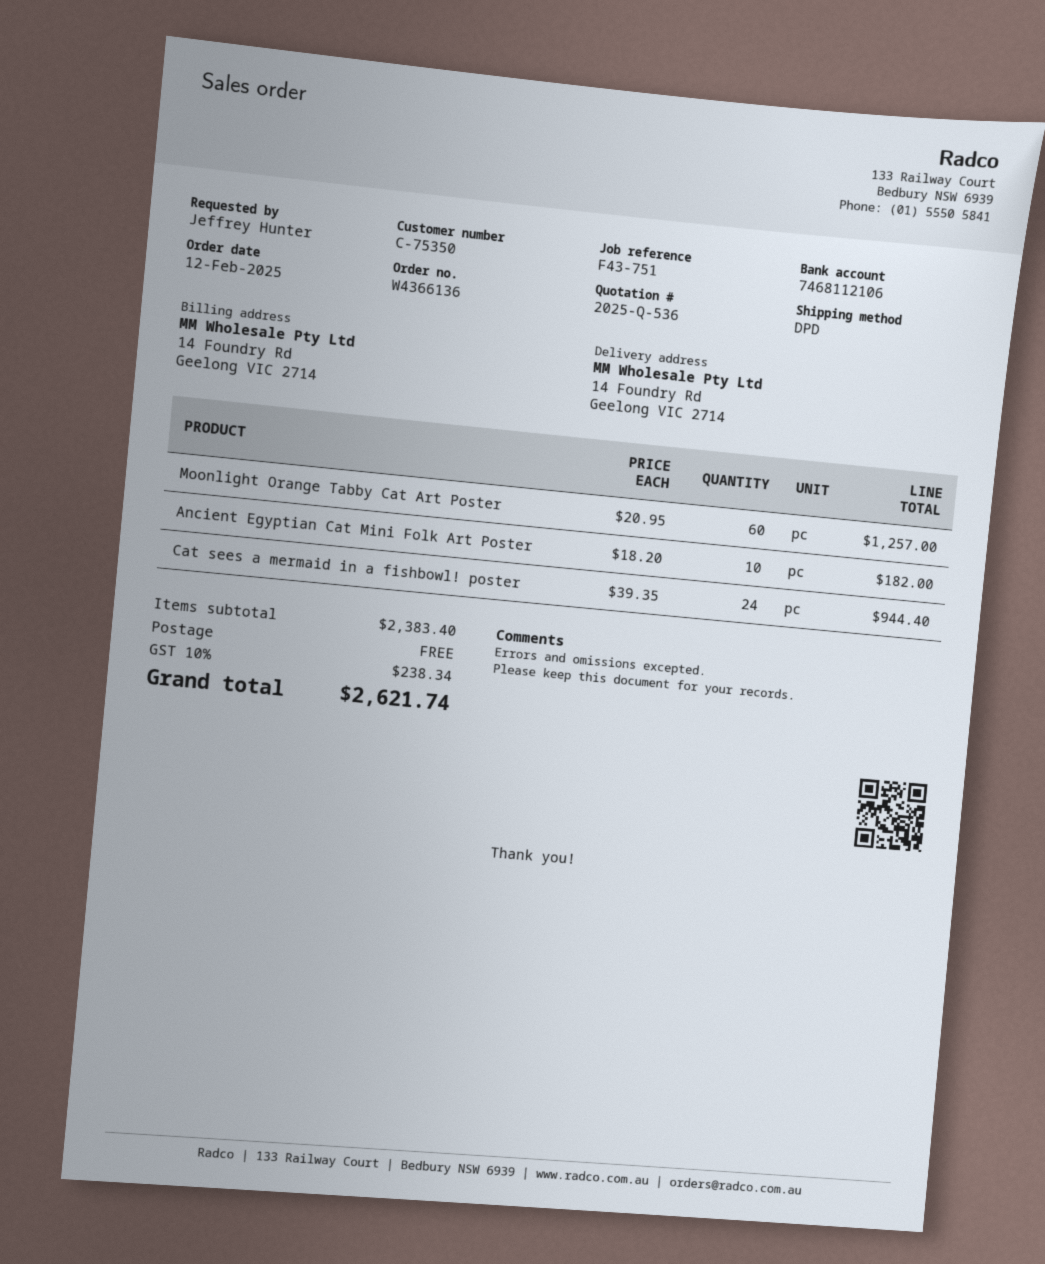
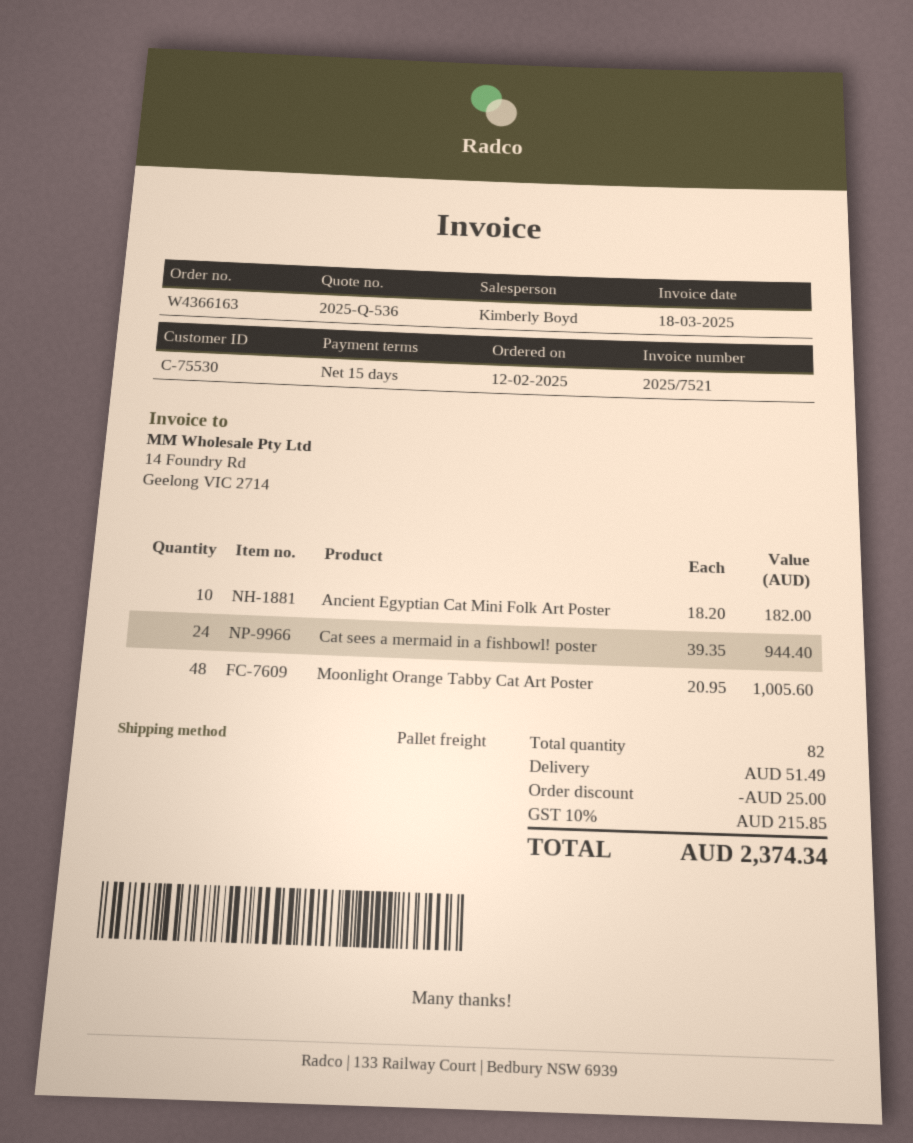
order number: W4366136 -> W4366163
customer number: C-75350 -> C-75530
shipping method: DPD -> pallet freight
Moonlight Orange Tabby Cat Art Poster: 60 x 20.95 = 1257.00 -> 48 x 20.95 = 1005.60
discount: none -> 25.00
shipping: 0.00 -> 51.49
tax: 10% = 238.34 -> 10% = 215.85
total: 2621.74 -> 2374.34

